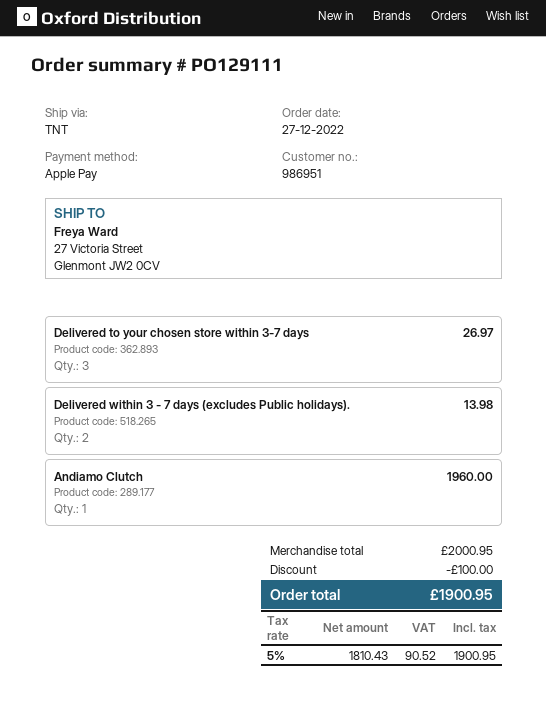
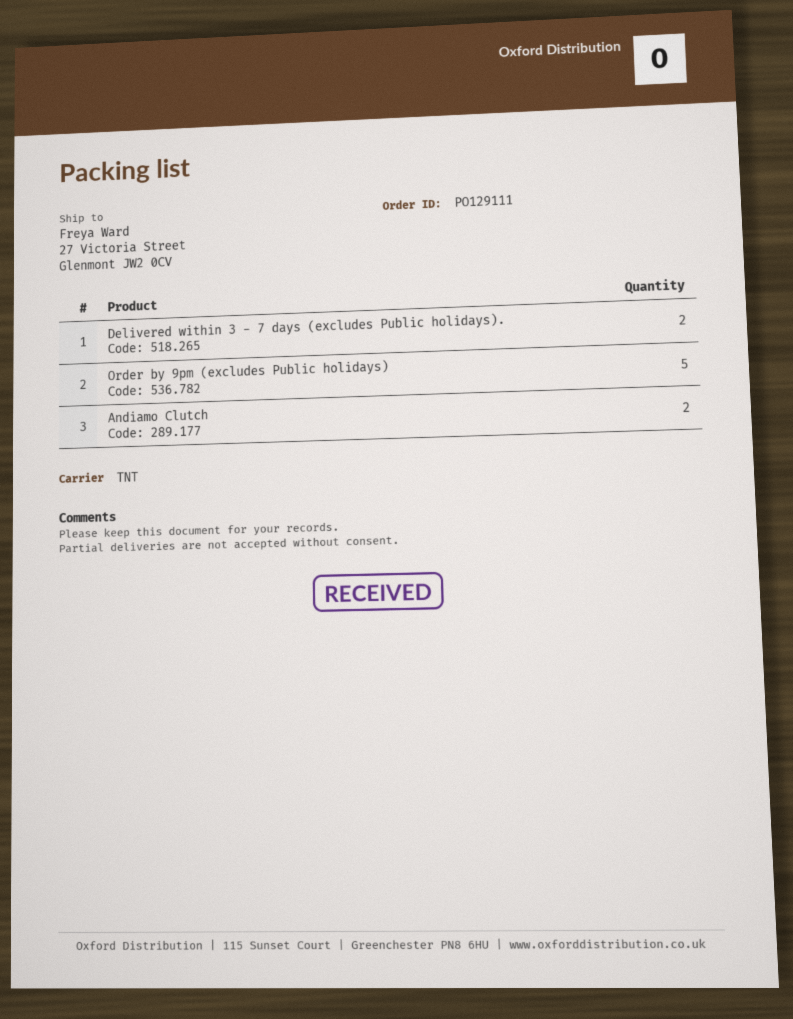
Delivered to your chosen store within 3-7 days: 3 -> none
Andiamo Clutch: 1 -> 2
Order by 9pm (excludes Public holidays): none -> 5

